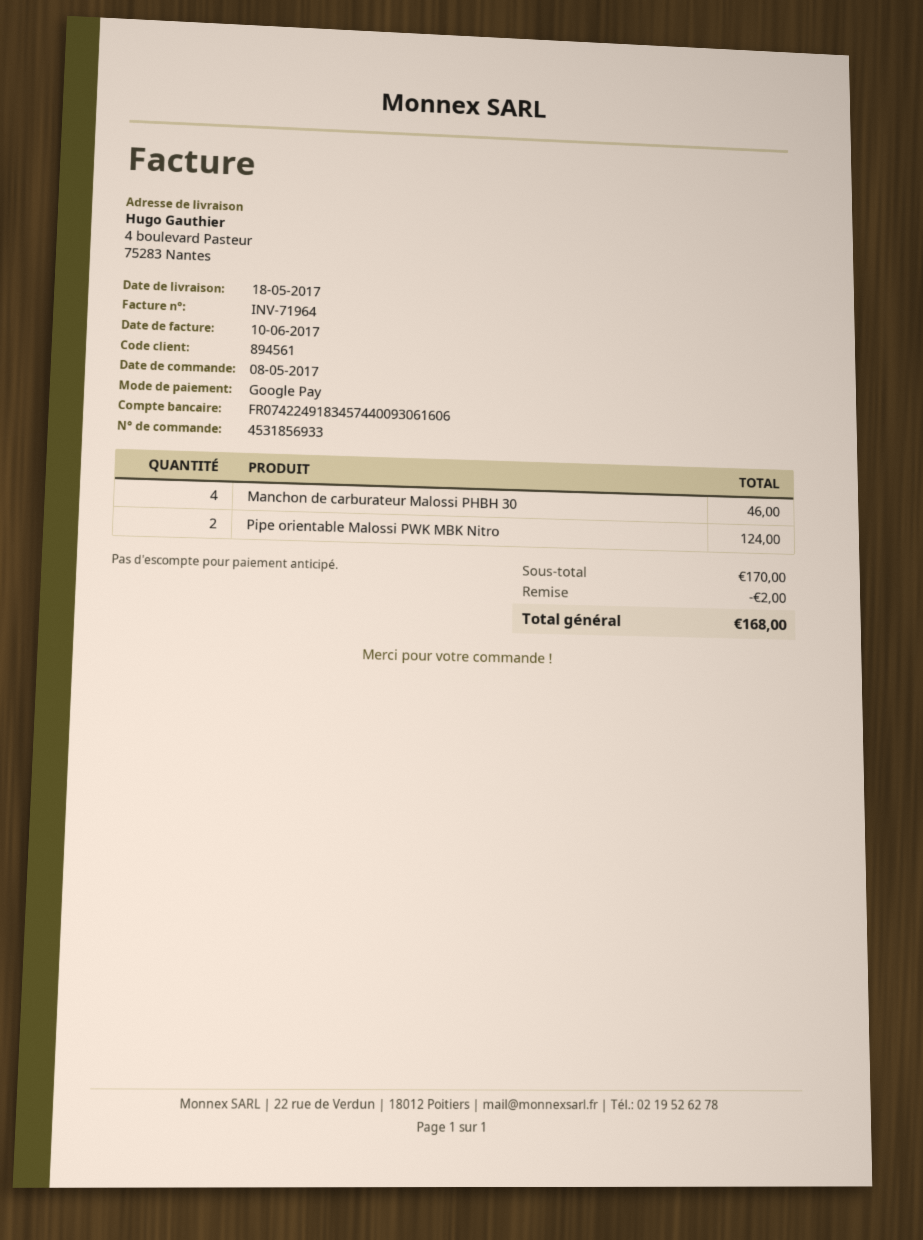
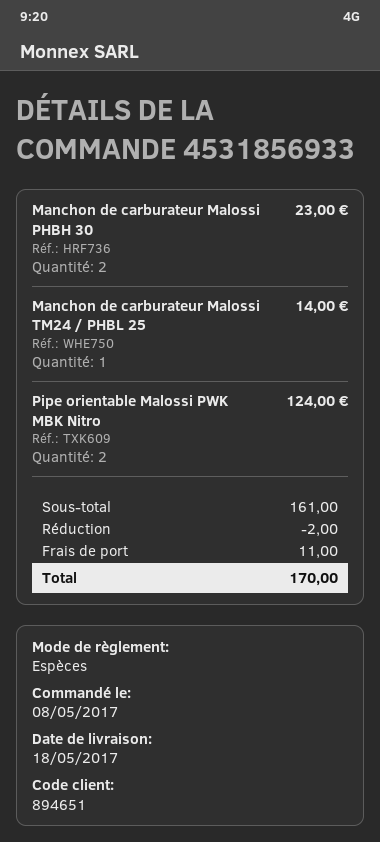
customer number: 894561 -> 894651
payment method: Google Pay -> cash
Manchon de carburateur Malossi PHBH 30: 4 for 46.00 -> 2 for 23.00
Manchon de carburateur Malossi TM24 / PHBL 25: none -> 1 for 14.00
subtotal: 170.00 -> 161.00
shipping: none -> 11.00
total: 168.00 -> 170.00

